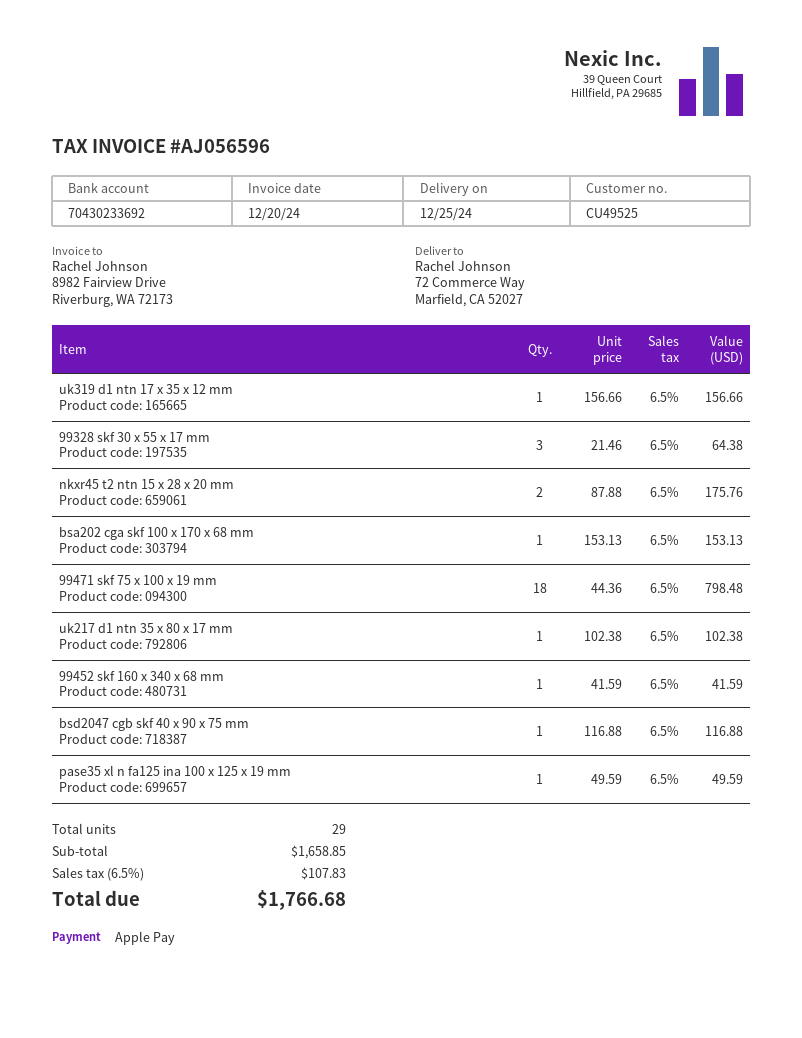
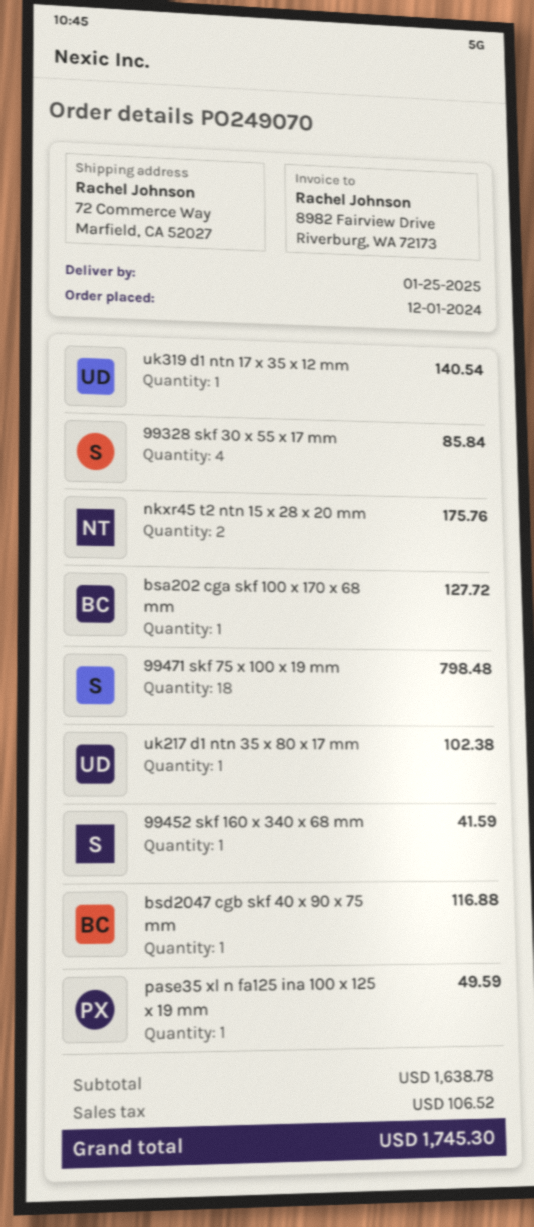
delivery date: 2024-12-25 -> 2025-01-25
uk319 d1 ntn 17 x 35 x 12 mm: 1 for 156.66 -> 1 for 140.54
99328 skf 30 x 55 x 17 mm: 3 for 64.38 -> 4 for 85.84
bsa202 cga skf 100 x 170 x 68 mm: 1 for 153.13 -> 1 for 127.72
subtotal: 1658.85 -> 1638.78
tax: 107.83 -> 106.52
total: 1766.68 -> 1745.30

